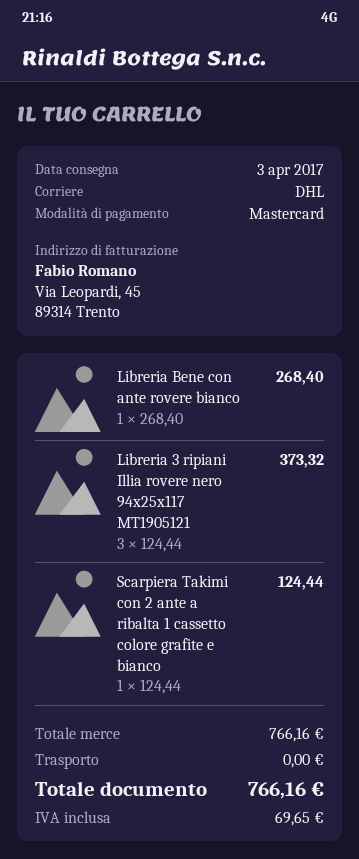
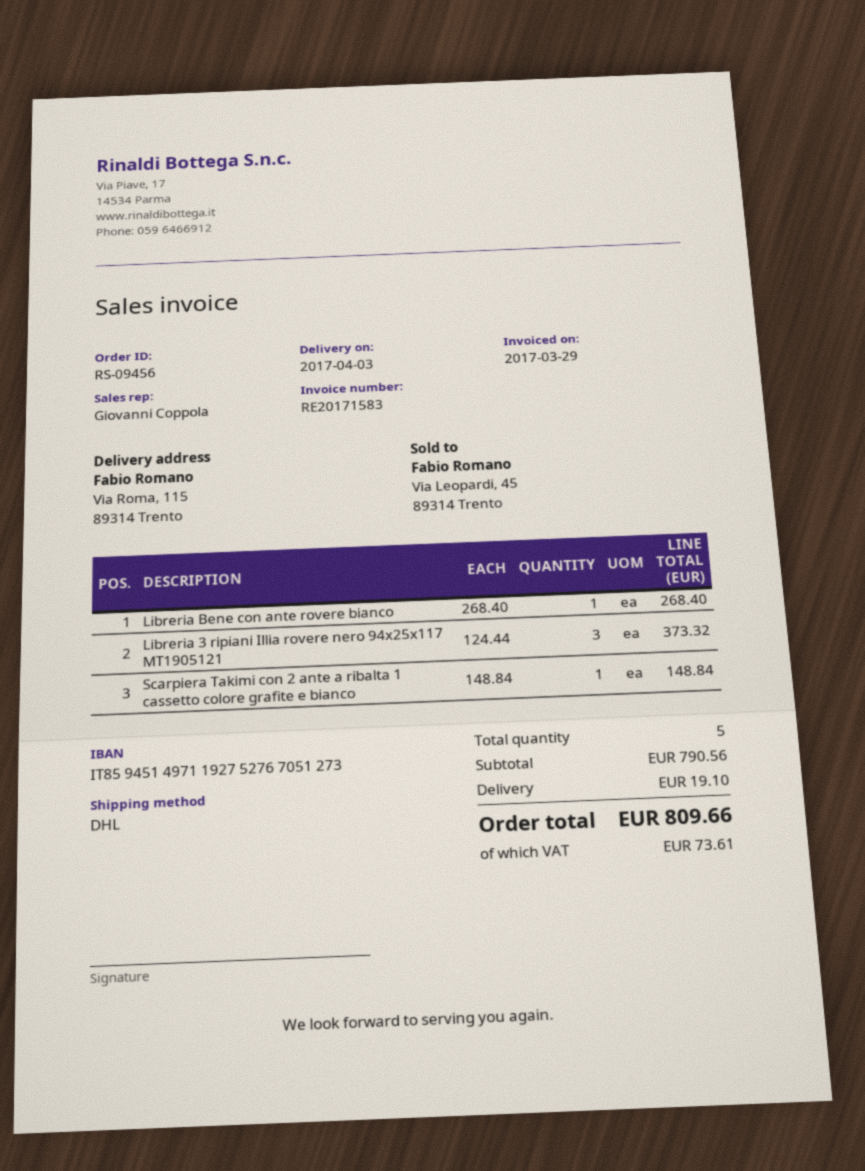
Scarpiera Takimi con 2 ante a ribalta 1 cassetto colore grafite e bianco: 1 x 124.44 = 124.44 -> 1 x 148.84 = 148.84
subtotal: 766.16 -> 790.56
shipping: 0.00 -> 19.10
tax: 69.65 -> 73.61
total: 766.16 -> 809.66

